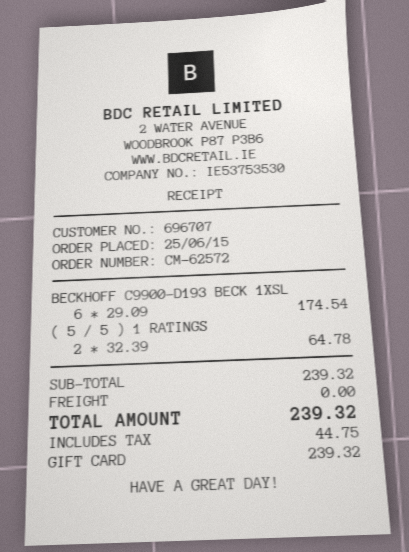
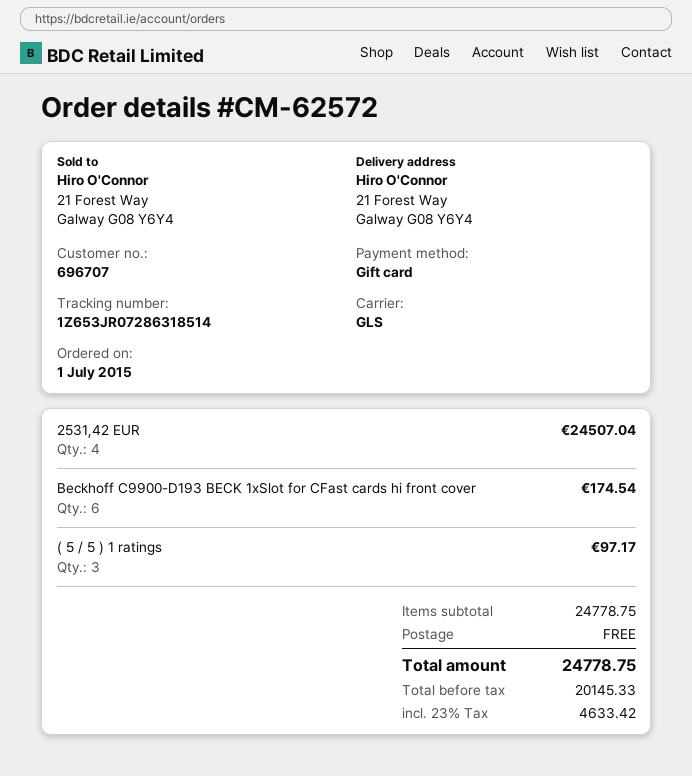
order date: 2015-06-25 -> 2015-07-01
( 5 / 5 ) 1 RATINGS: 2 for 64.78 -> 3 for 97.17
2531,42 EUR: none -> 4 for 24507.04
subtotal: 239.32 -> 24778.75
tax: 44.75 -> 4633.42
total: 239.32 -> 24778.75

